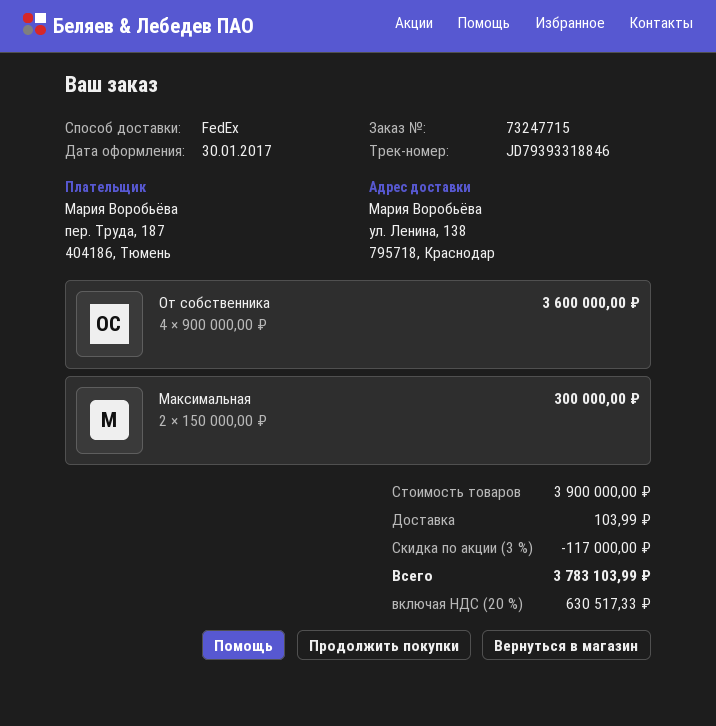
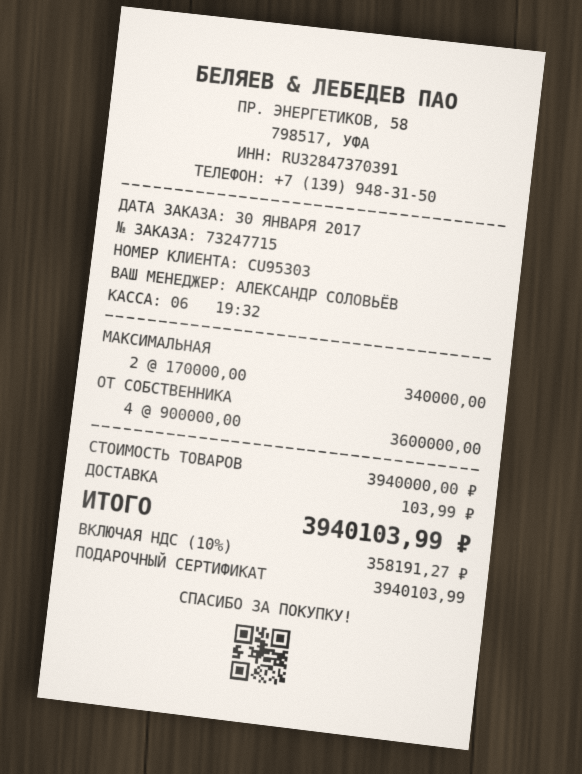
Максимальная: 2 x 150000.00 = 300000.00 -> 2 x 170000.00 = 340000.00
subtotal: 3900000.00 -> 3940000.00
discount: 3% = 117000.00 -> none
tax: 20% = 630517.33 -> 10% = 358191.27
total: 3783103.99 -> 3940103.99

